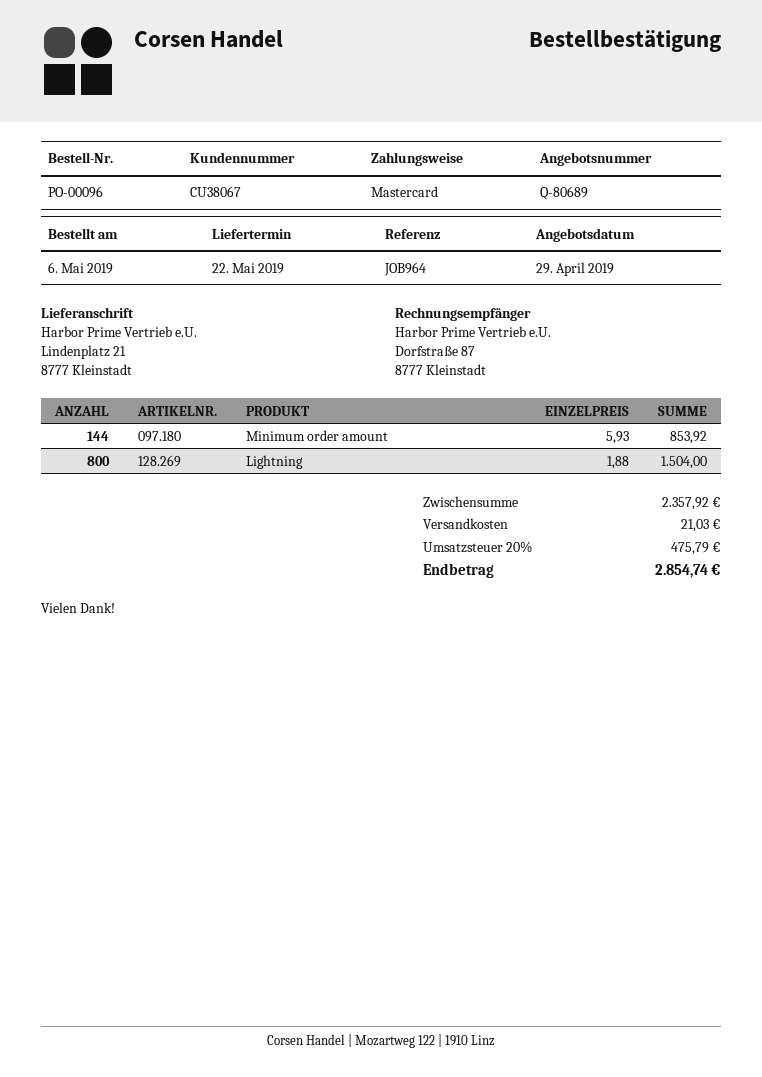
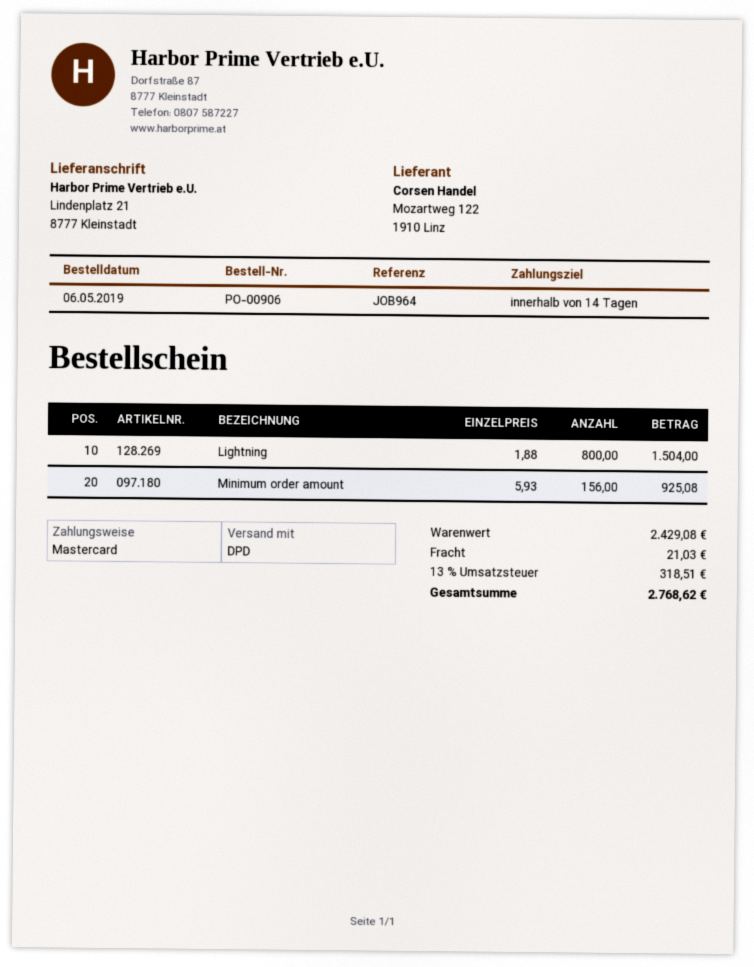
order number: PO-00096 -> PO-00906
Minimum order amount: 144 x 5.93 = 853.92 -> 156 x 5.93 = 925.08
subtotal: 2357.92 -> 2429.08
tax: 20% = 475.79 -> 13% = 318.51
total: 2854.74 -> 2768.62

